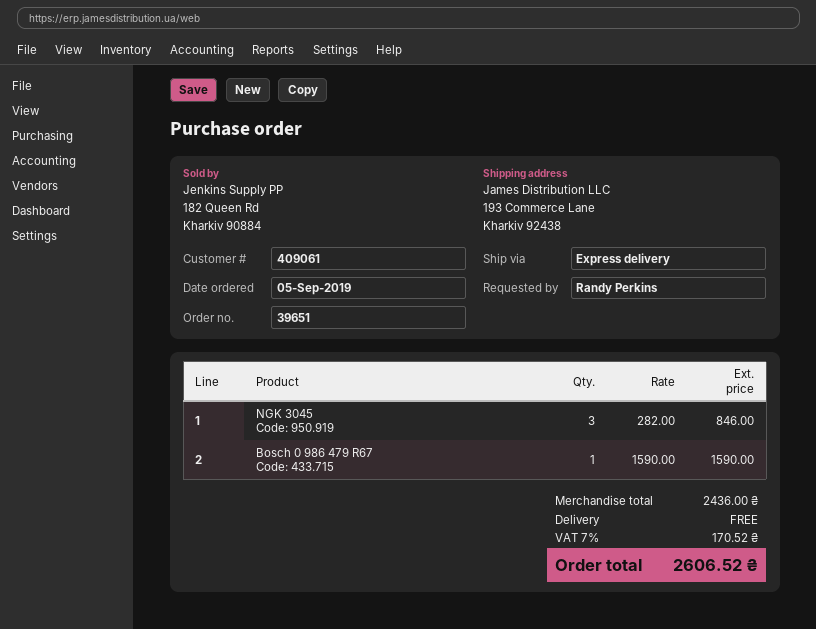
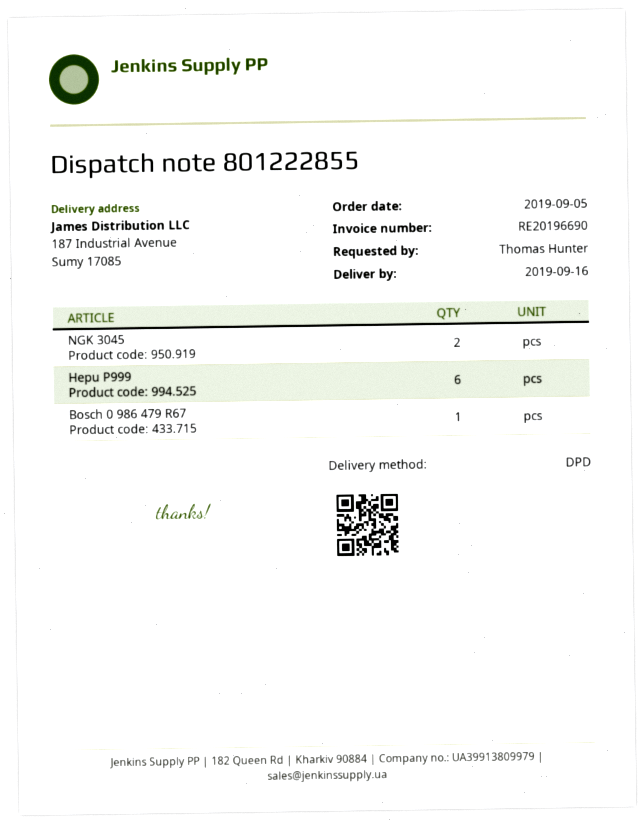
ordered by: Randy Perkins -> Thomas Hunter
shipping method: express -> DPD
ship to: 193 Commerce Lane, Kharkiv 92438 -> 187 Industrial Avenue, Sumy 17085
NGK 3045: 3 -> 2
Hepu P999: none -> 6

